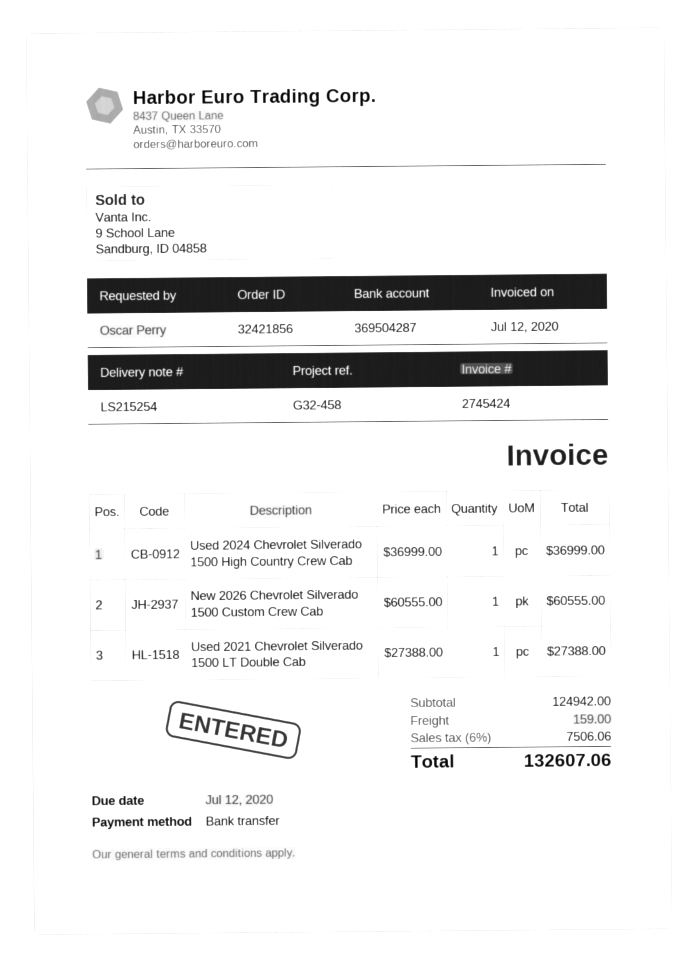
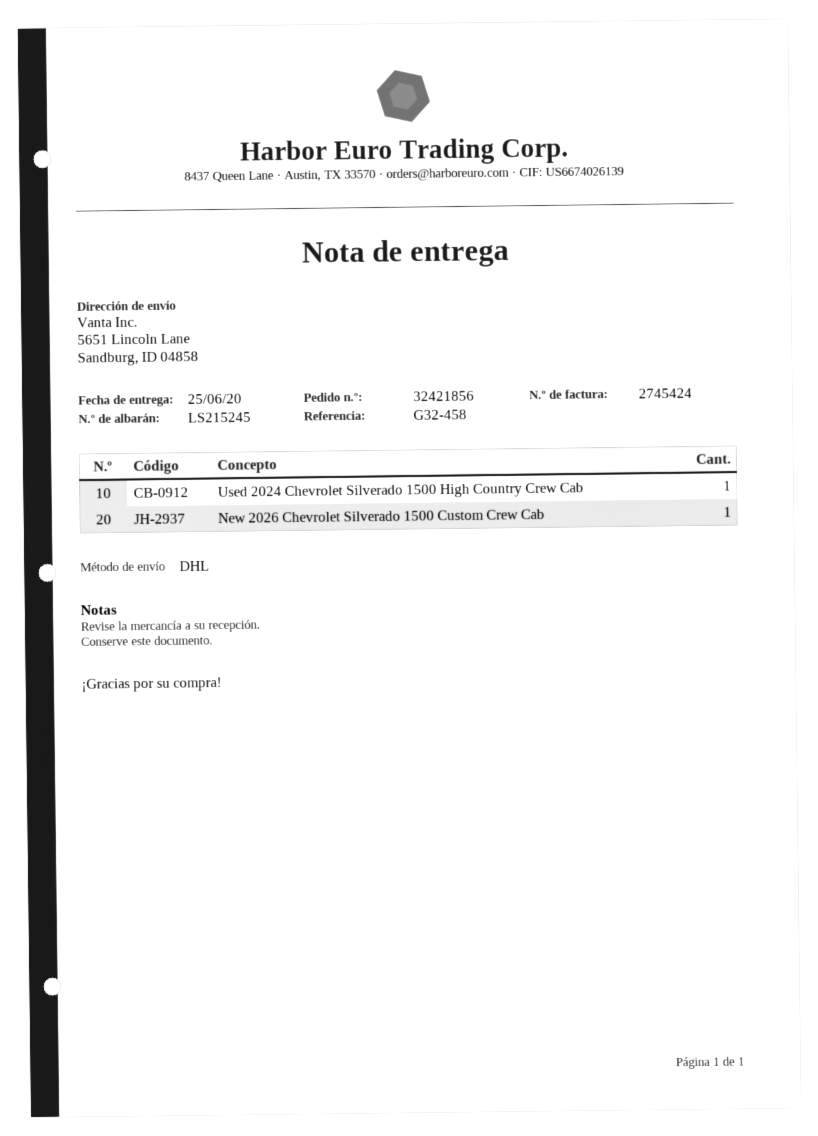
delivery note number: LS215254 -> LS215245
Used 2021 Chevrolet Silverado 1500 LT Double Cab: 1 -> none

